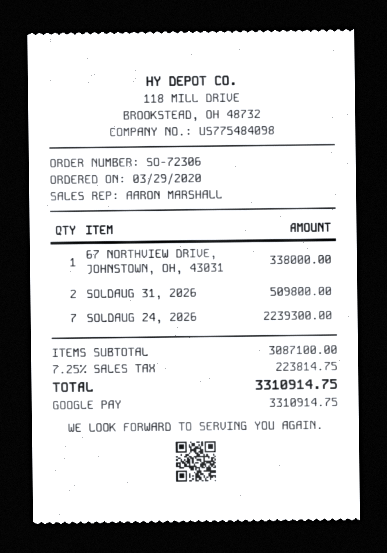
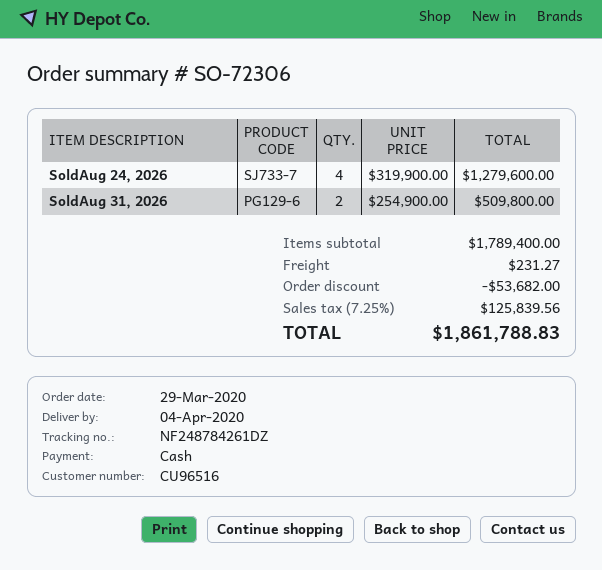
payment method: Google Pay -> cash
67 NORTHVIEW DRIVE, JOHNSTOWN, OH, 43031: 1 for 338000.00 -> none
SOLDAUG 24, 2026: 7 for 2239300.00 -> 4 for 1279600.00
subtotal: 3087100.00 -> 1789400.00
discount: none -> 53682.00
shipping: none -> 231.27
tax: 7.25% = 223814.75 -> 7.25% = 125839.56
total: 3310914.75 -> 1861788.83

